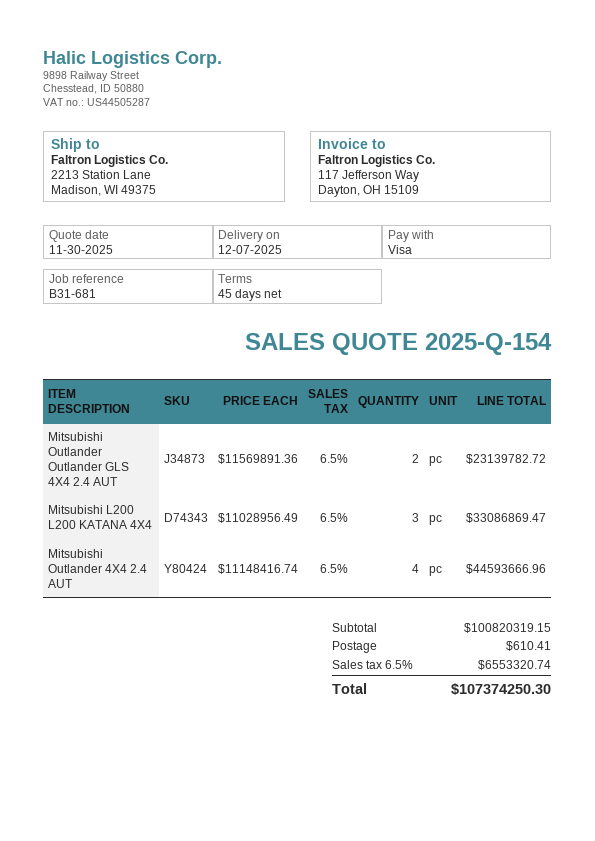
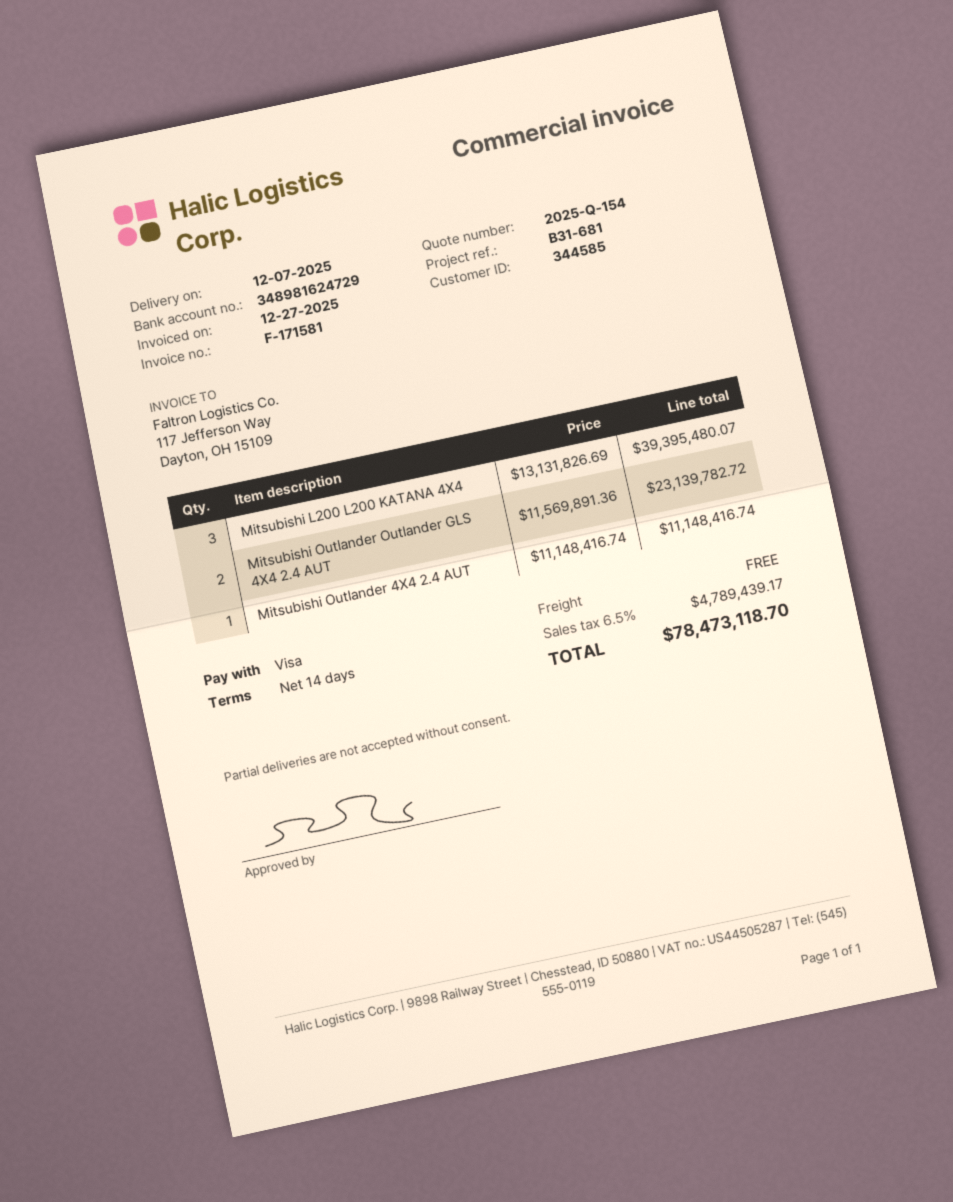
payment terms: 45 days -> 14 days
Mitsubishi L200 L200 KATANA 4X4: 3 x 11028956.49 = 33086869.47 -> 3 x 13131826.69 = 39395480.07
Mitsubishi Outlander 4X4 2.4 AUT: 4 x 11148416.74 = 44593666.96 -> 1 x 11148416.74 = 11148416.74
shipping: 610.41 -> 0.00
tax: 6.5% = 6553320.74 -> 6.5% = 4789439.17
total: 107374250.30 -> 78473118.70

